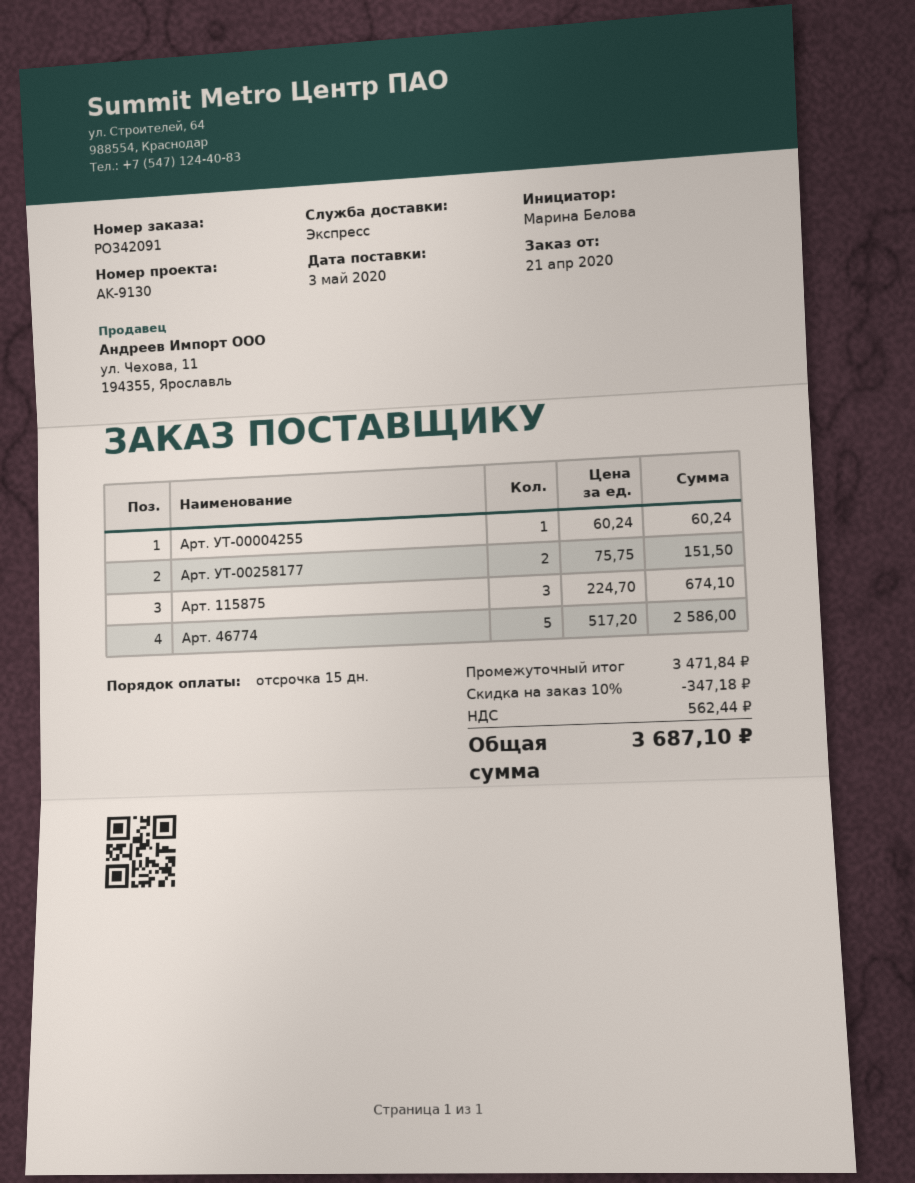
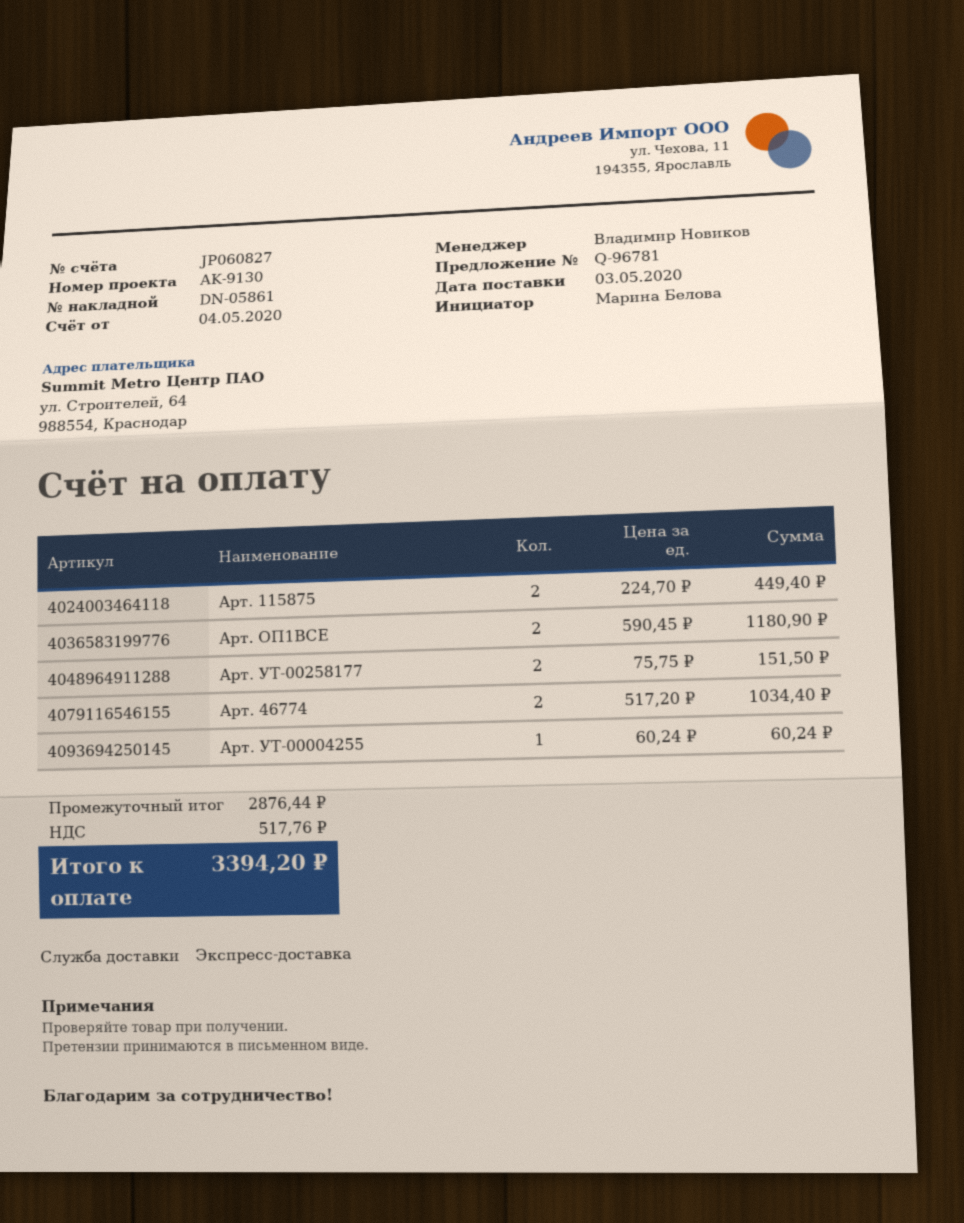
Арт. 115875: 3 x 224.70 = 674.10 -> 2 x 224.70 = 449.40
Арт. 46774: 5 x 517.20 = 2586.00 -> 2 x 517.20 = 1034.40
Арт. ОП1ВСЕ: none -> 2 x 590.45 = 1180.90
subtotal: 3471.84 -> 2876.44
discount: 10% = 347.18 -> none
tax: 562.44 -> 517.76
total: 3687.10 -> 3394.20

